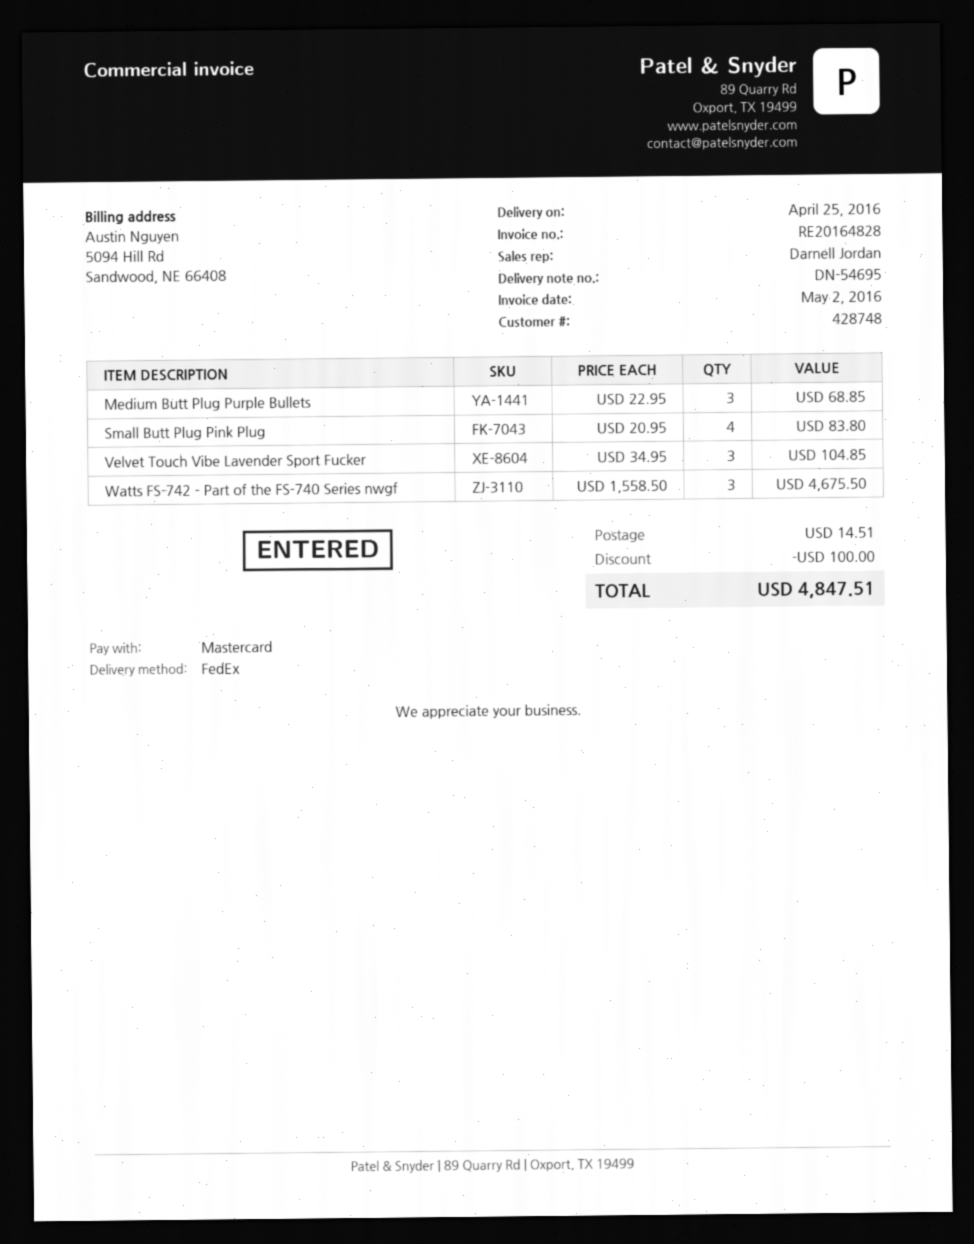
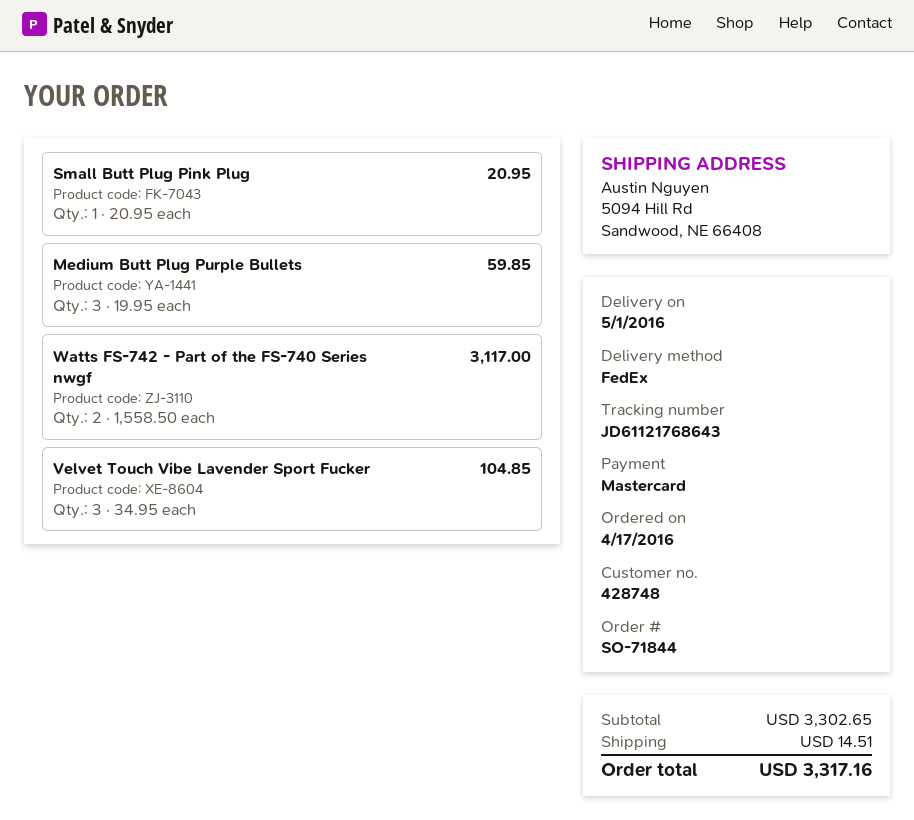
delivery date: 2016-04-25 -> 2016-05-01
Medium Butt Plug Purple Bullets: 3 x 22.95 = 68.85 -> 3 x 19.95 = 59.85
Small Butt Plug Pink Plug: 4 x 20.95 = 83.80 -> 1 x 20.95 = 20.95
Watts FS-742 - Part of the FS-740 Series nwgf: 3 x 1558.50 = 4675.50 -> 2 x 1558.50 = 3117.00
discount: 100.00 -> none
total: 4847.51 -> 3317.16

